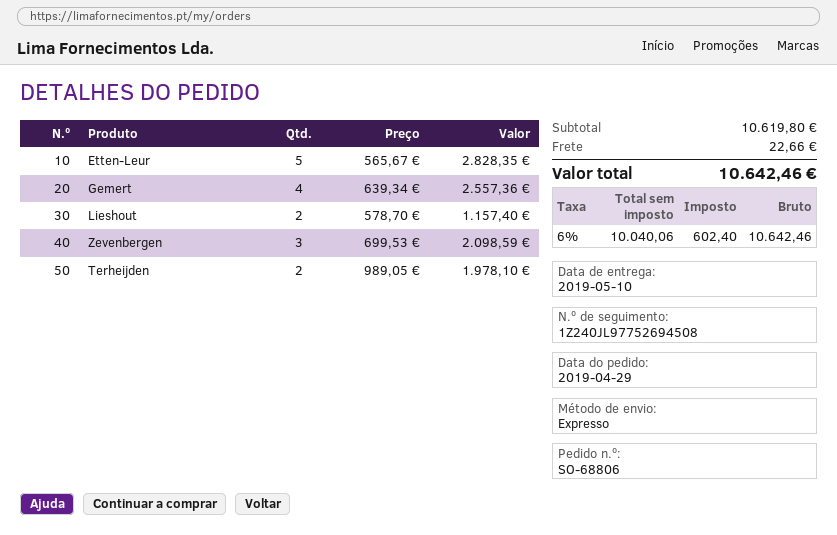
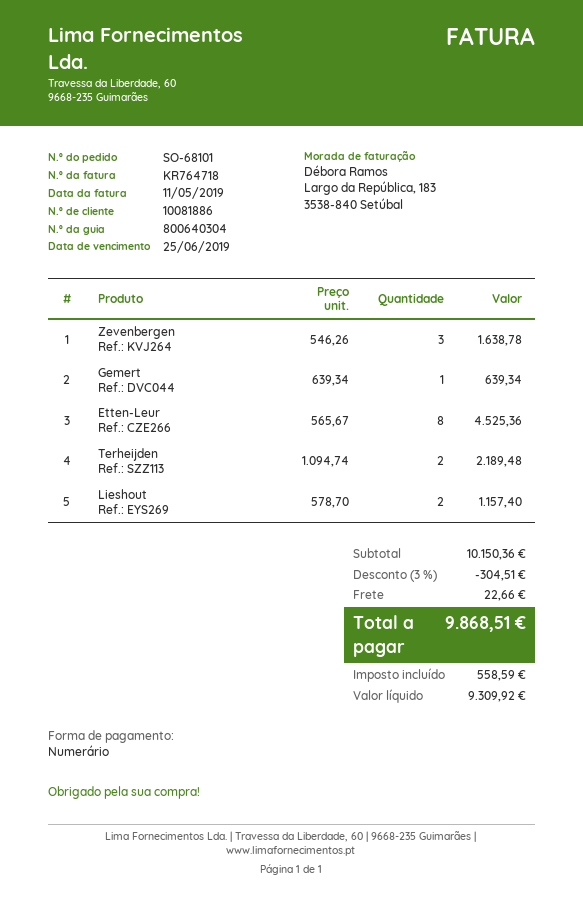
order number: SO-68806 -> SO-68101
Etten-Leur: 5 x 565.67 = 2828.35 -> 8 x 565.67 = 4525.36
Gemert: 4 x 639.34 = 2557.36 -> 1 x 639.34 = 639.34
Zevenbergen: 3 x 699.53 = 2098.59 -> 3 x 546.26 = 1638.78
Terheijden: 2 x 989.05 = 1978.10 -> 2 x 1094.74 = 2189.48
subtotal: 10619.80 -> 10150.36
discount: none -> 3% = 304.51
net: 10040.06 -> 9309.92
tax: 602.40 -> 558.59
total: 10642.46 -> 9868.51

